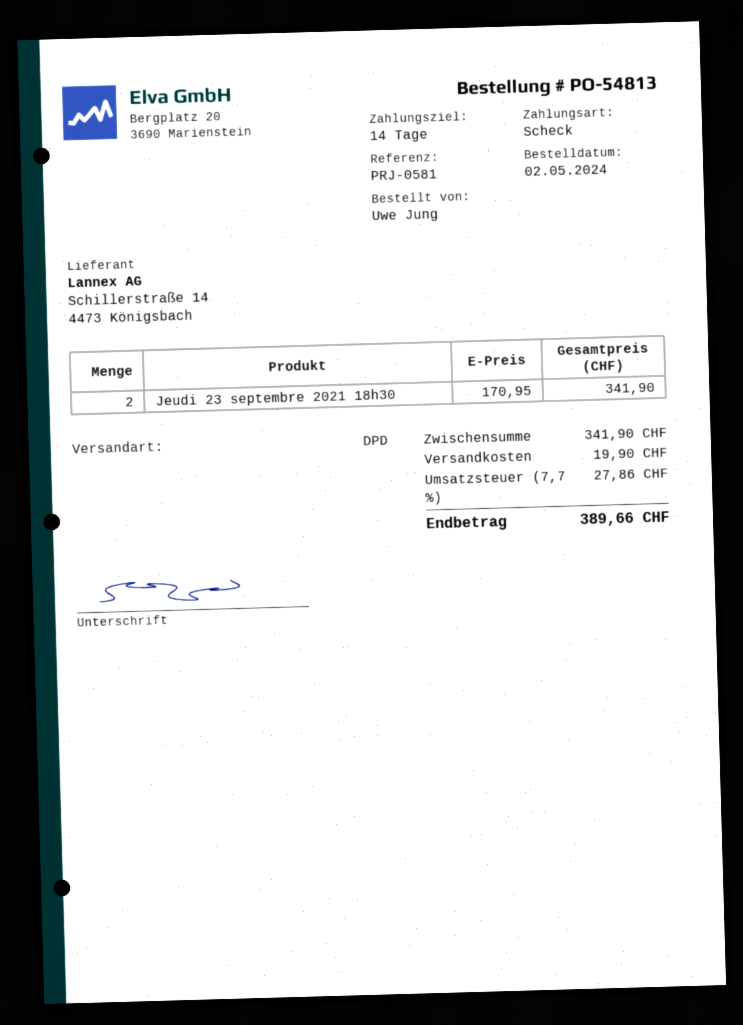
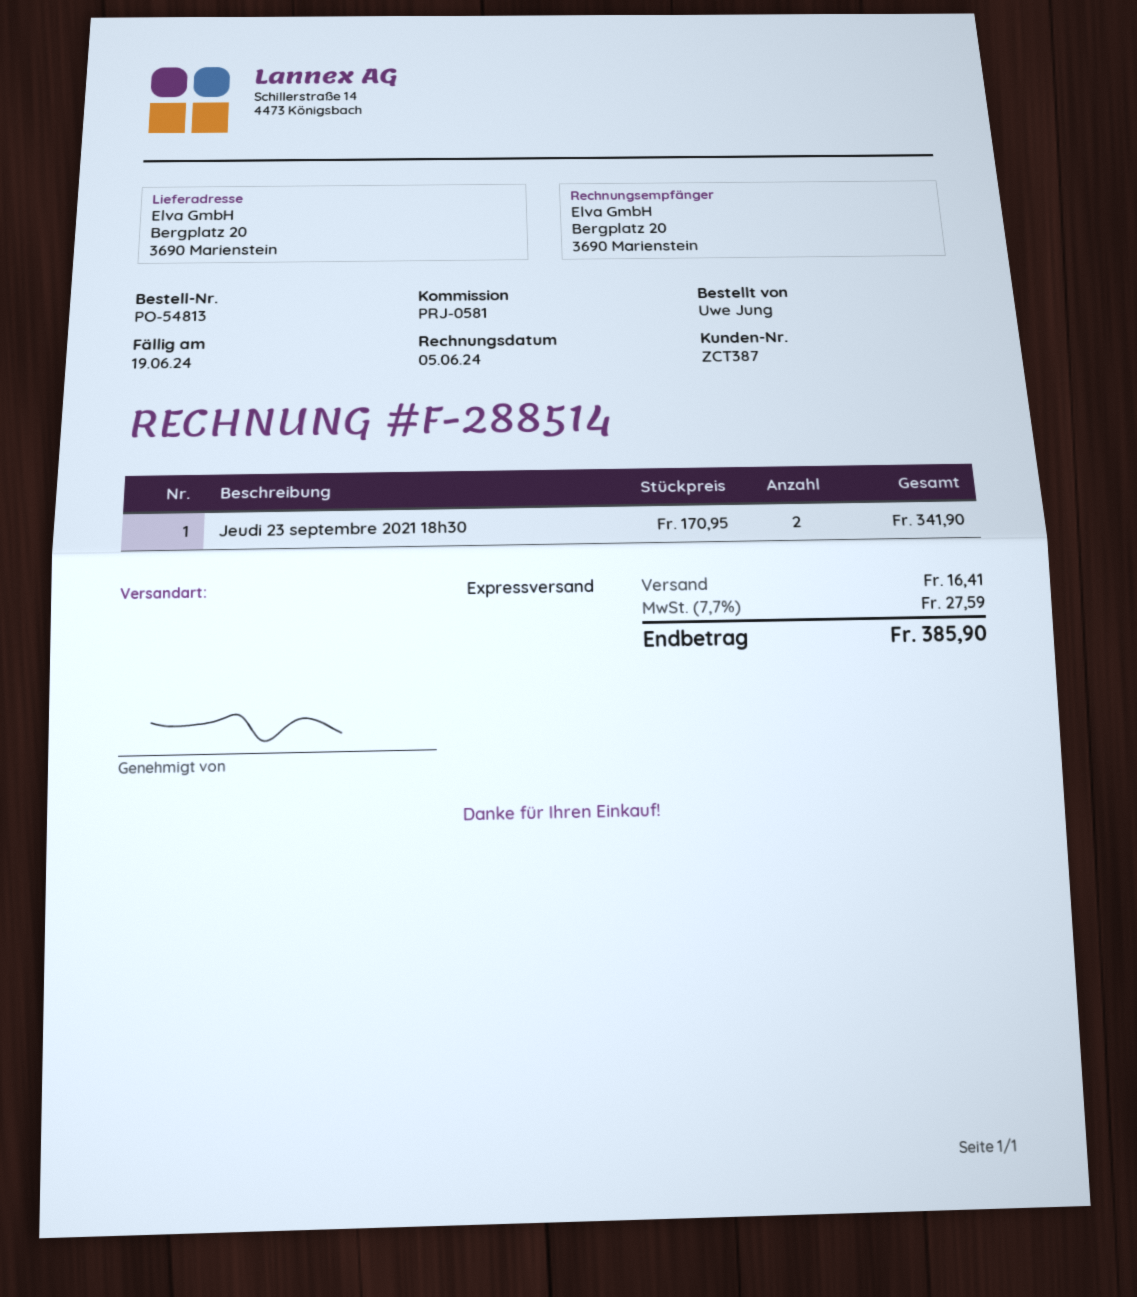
shipping method: DPD -> express
shipping: 19.90 -> 16.41
tax: 7.7% = 27.86 -> 7.7% = 27.59
total: 389.66 -> 385.90

